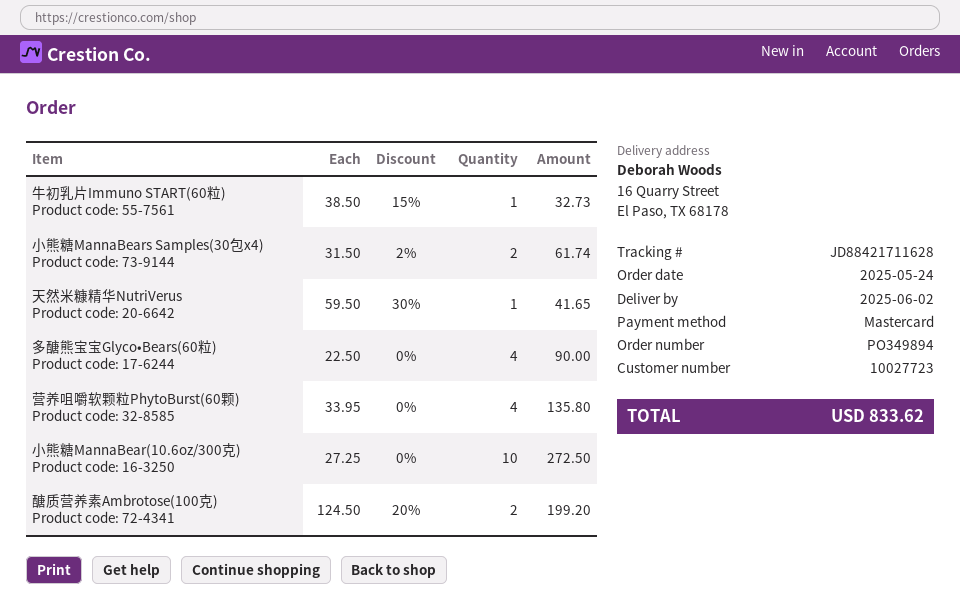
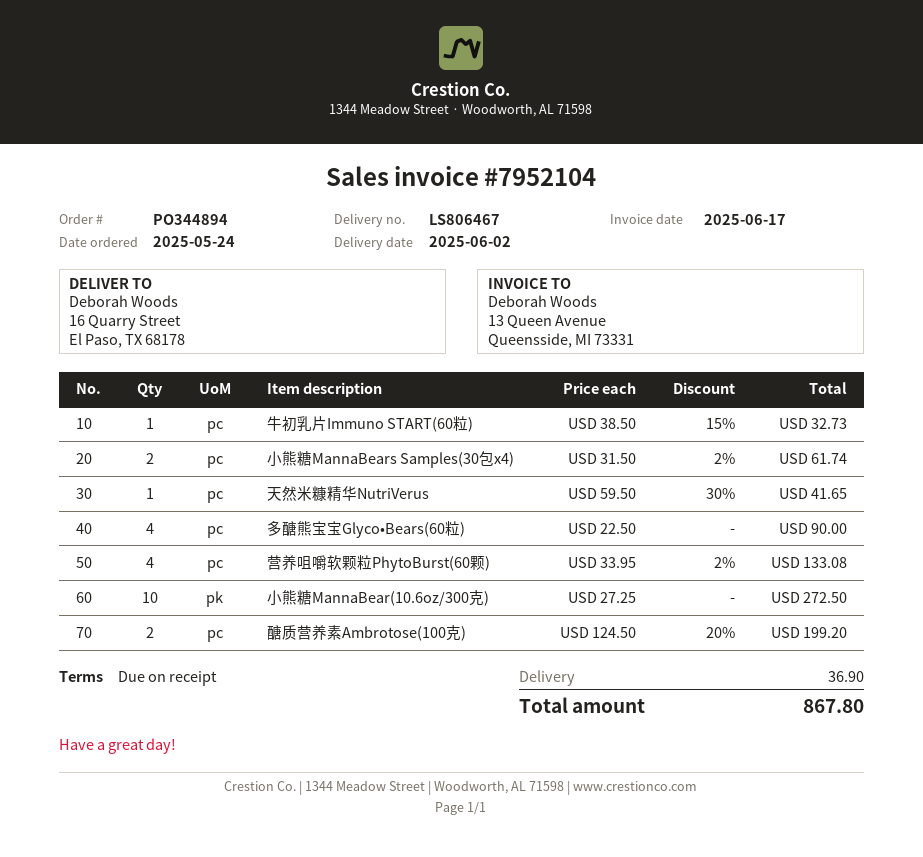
order number: PO349894 -> PO344894
营养咀嚼软颗粒PhytoBurst(60颗): 4 x 33.95 = 135.80 -> 4 x 33.95 - 2% = 133.08
shipping: none -> 36.90
total: 833.62 -> 867.80

